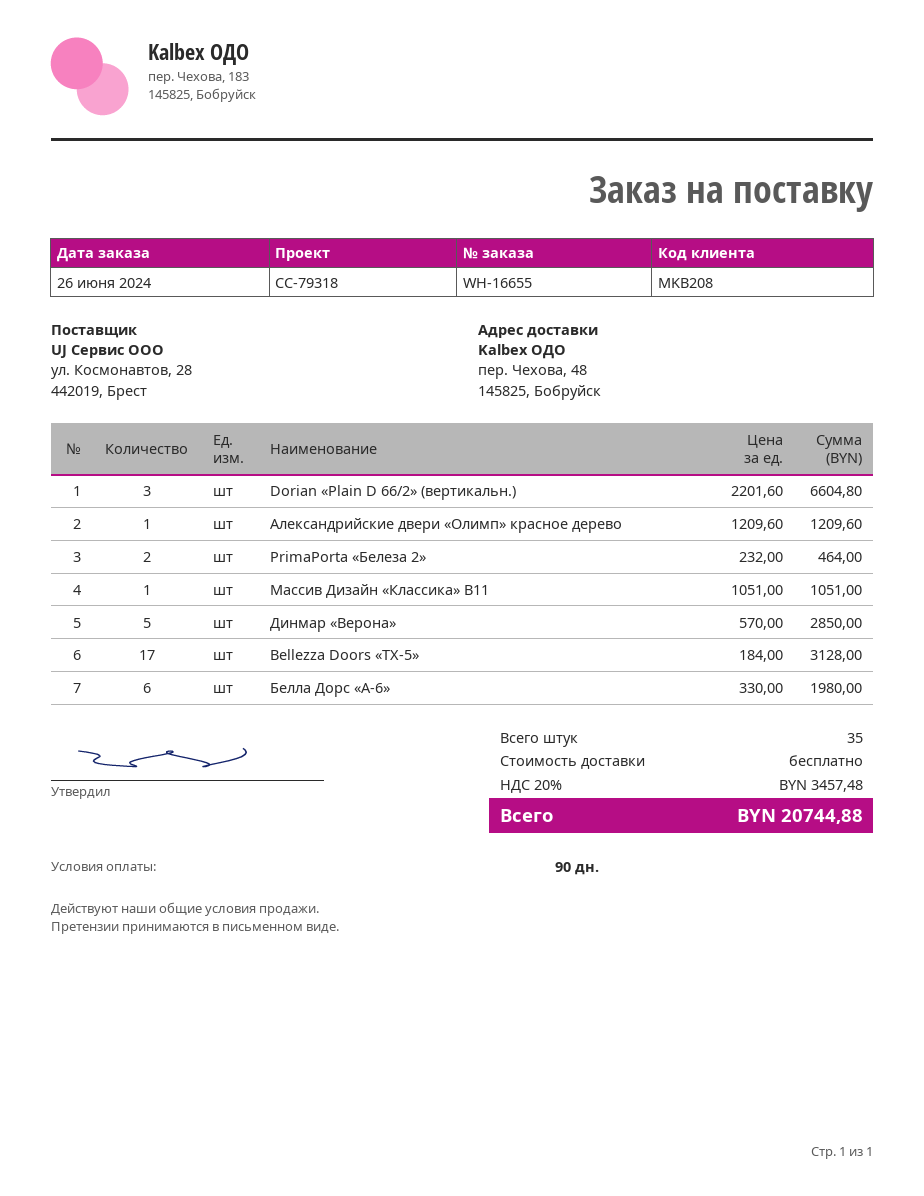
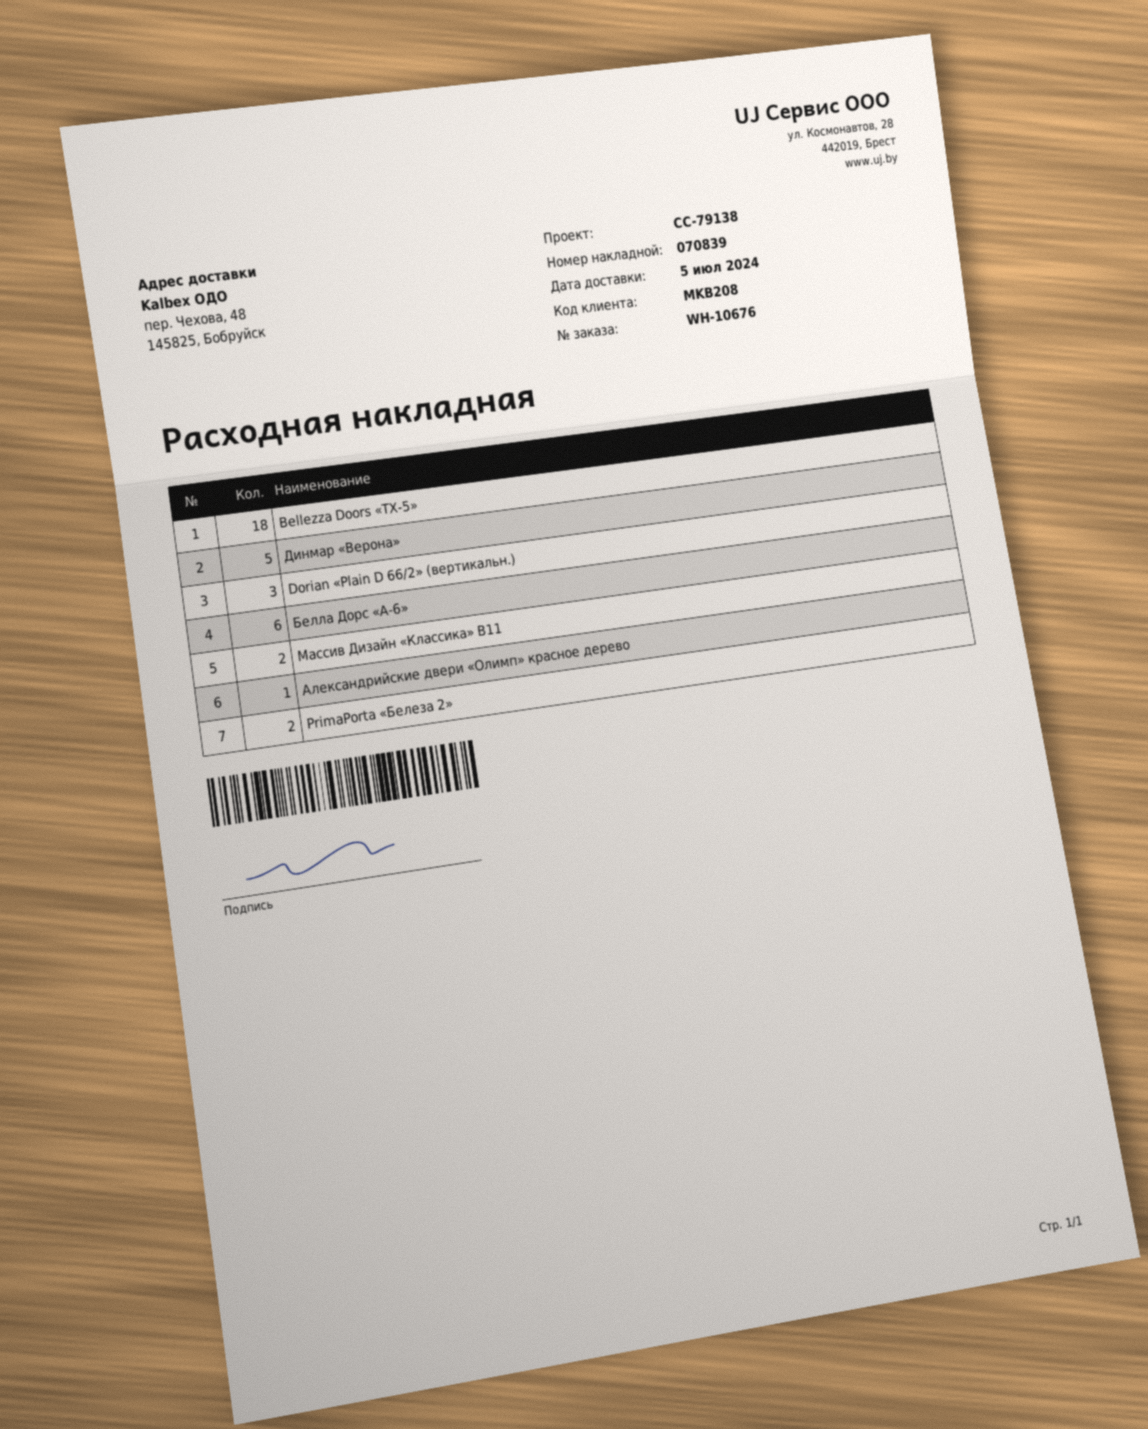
order number: WH-16655 -> WH-10676
reference: CC-79318 -> CC-79138
Массив Дизайн «Классика» В11: 1 -> 2
Bellezza Doors «TX-5»: 17 -> 18

